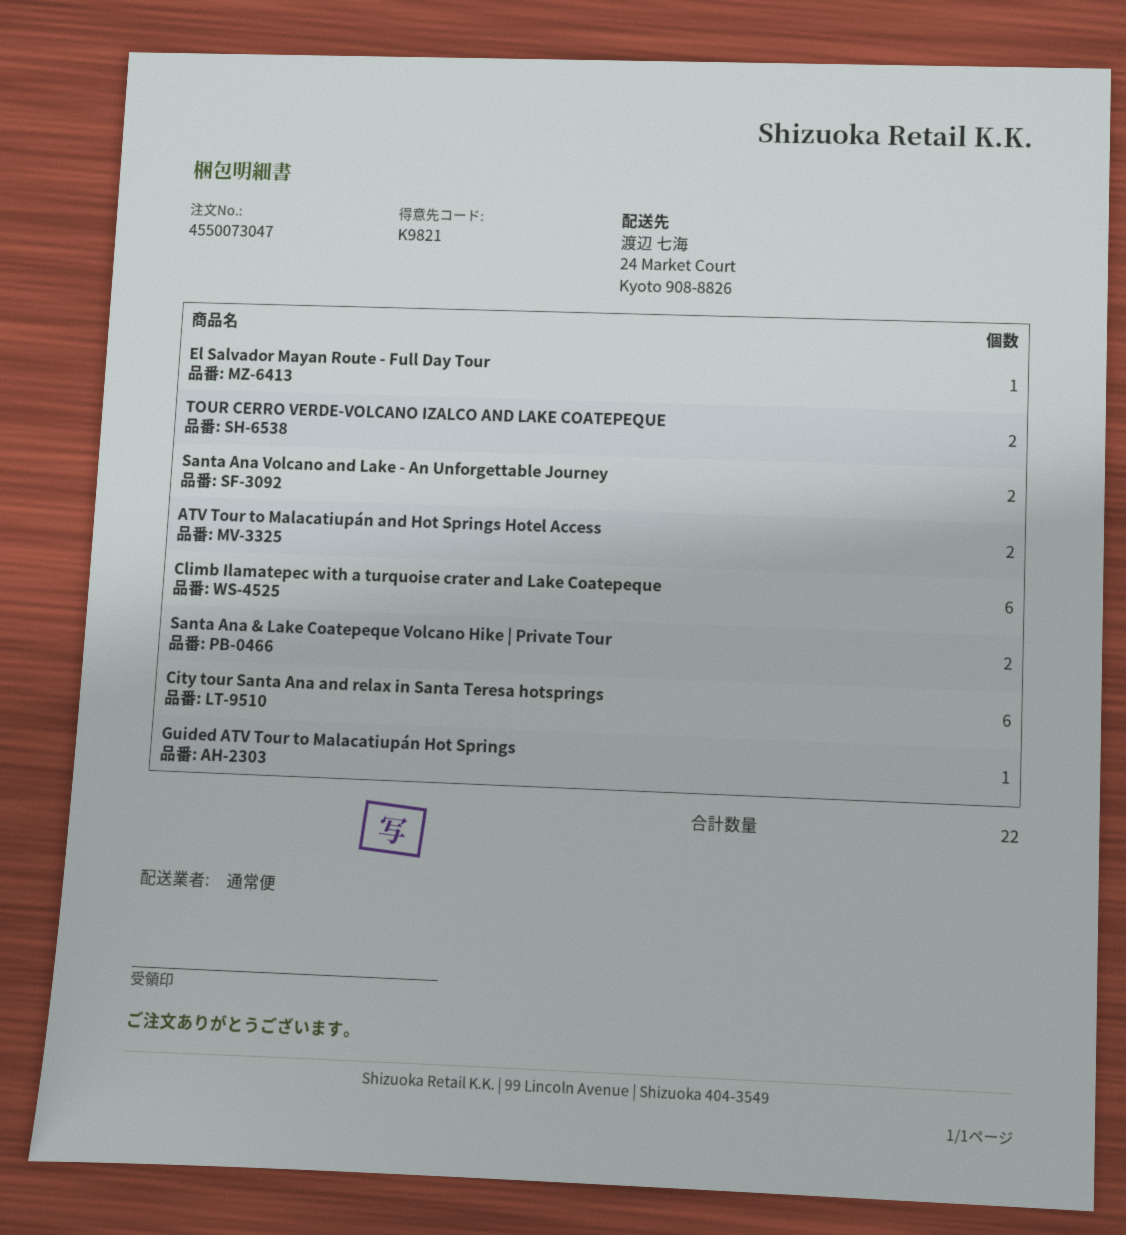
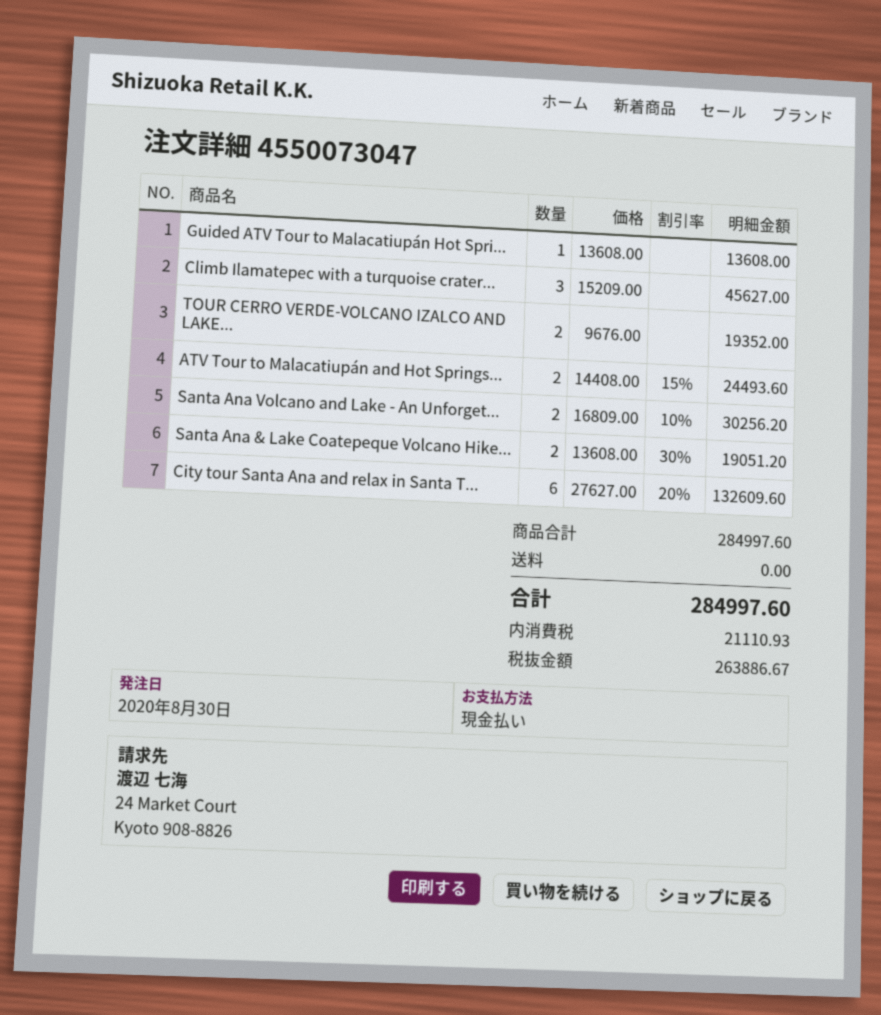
El Salvador Mayan Route - Full Day Tour: 1 -> none
Climb Ilamatepec with a turquoise crater and Lake Coatepeque: 6 -> 3

